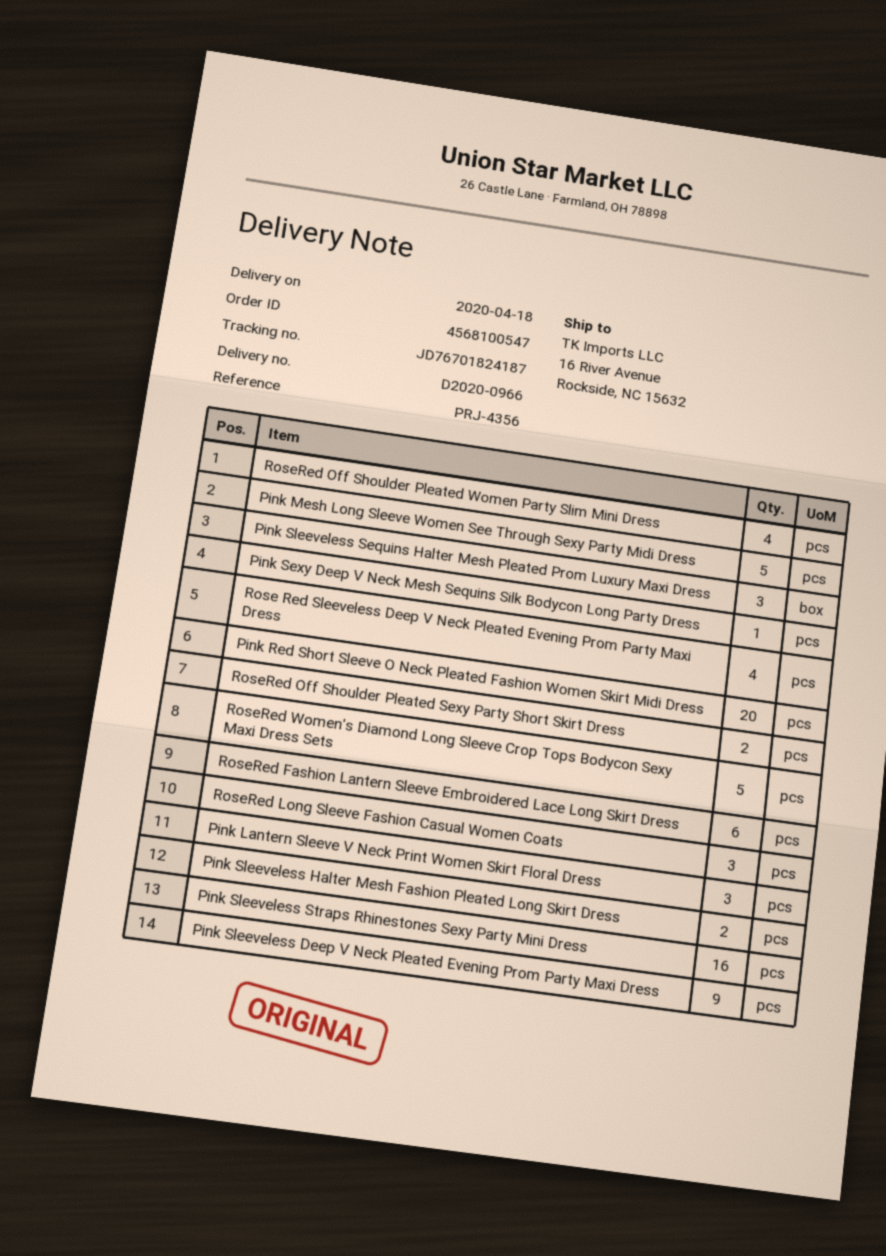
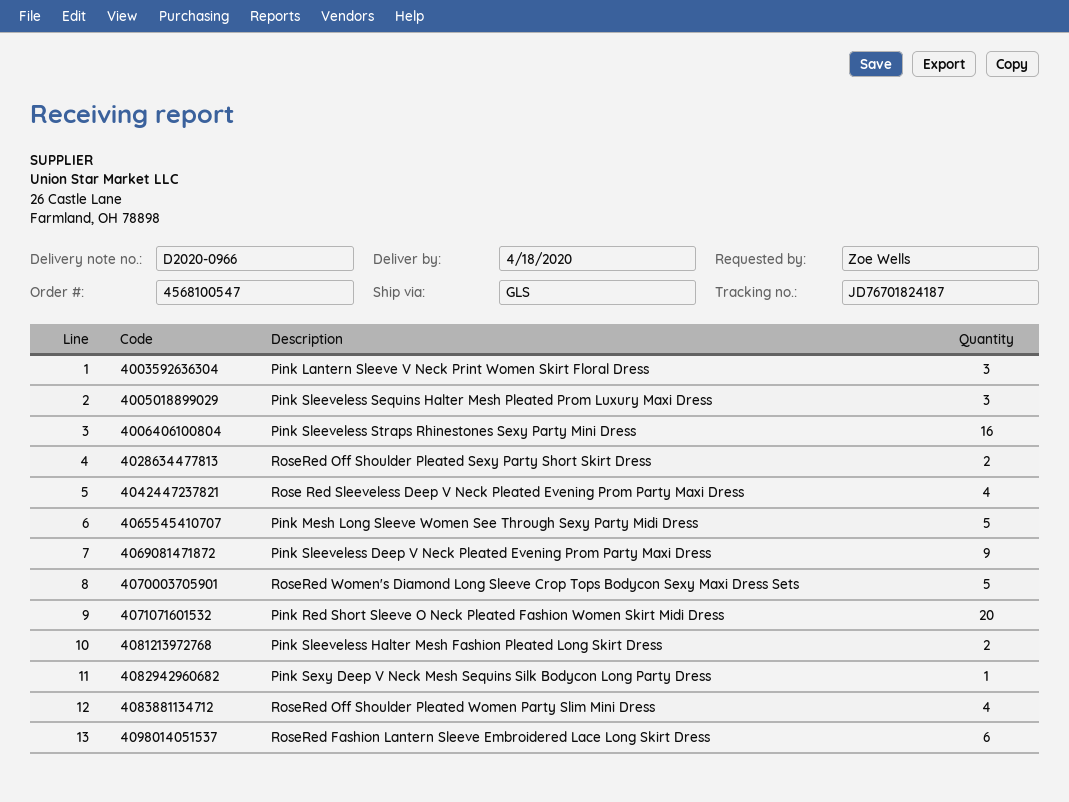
RoseRed Long Sleeve Fashion Casual Women Coats: 3 -> none

